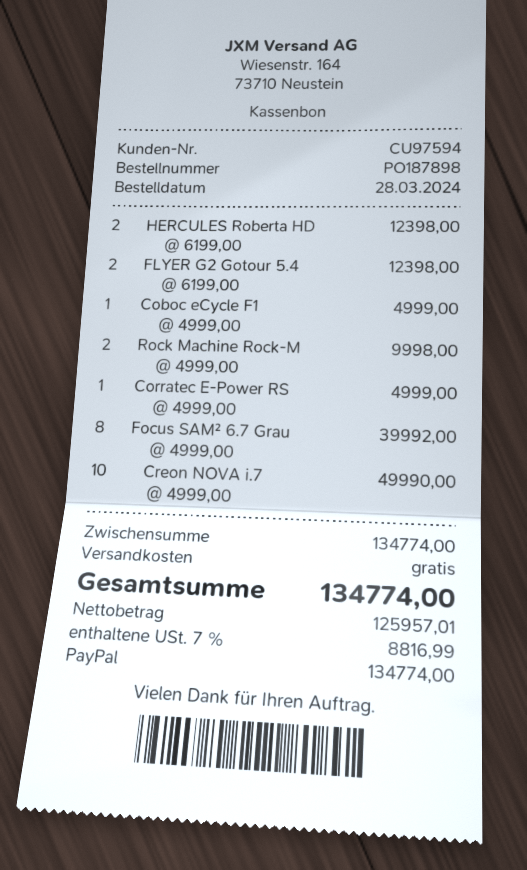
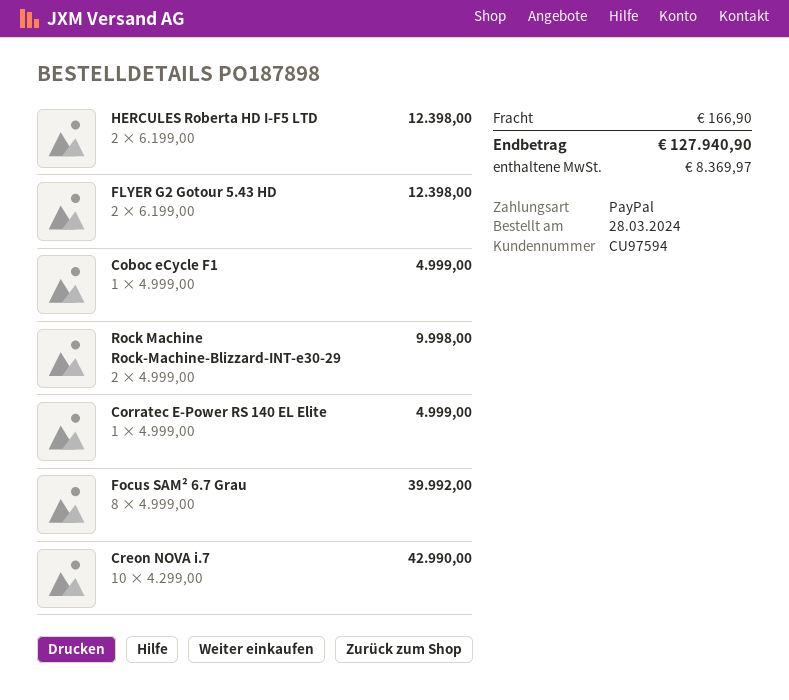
Creon NOVA i.7: 10 x 4999.00 = 49990.00 -> 10 x 4299.00 = 42990.00
shipping: 0.00 -> 166.90
tax: 8816.99 -> 8369.97
total: 134774.00 -> 127940.90

